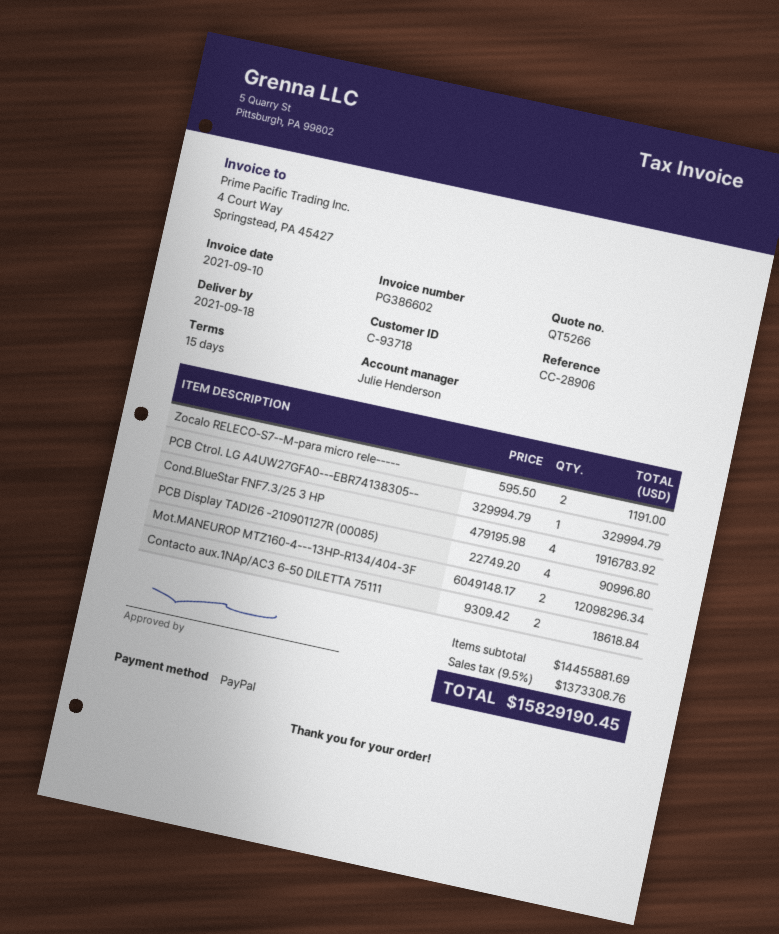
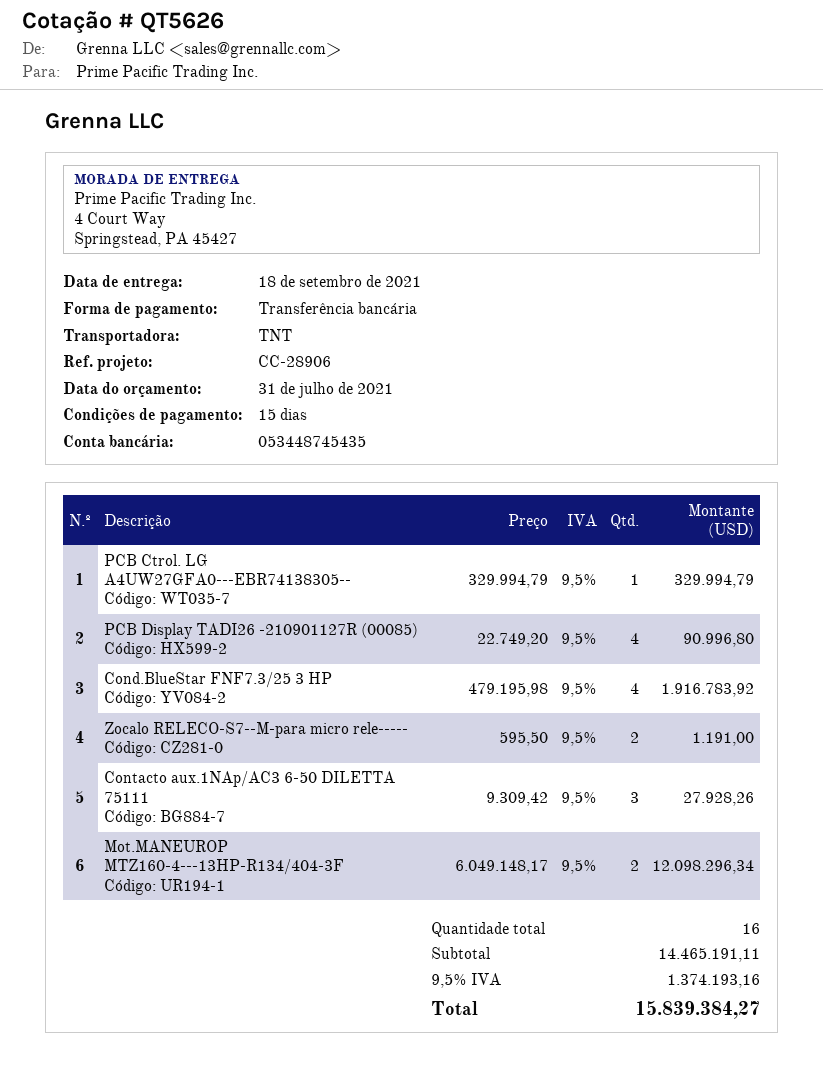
quote number: QT5266 -> QT5626
payment method: PayPal -> bank transfer
Contacto aux.1NAp/AC3 6-50 DILETTA 75111: 2 x 9309.42 = 18618.84 -> 3 x 9309.42 = 27928.26
subtotal: 14455881.69 -> 14465191.11
tax: 9.5% = 1373308.76 -> 9.5% = 1374193.16
total: 15829190.45 -> 15839384.27

